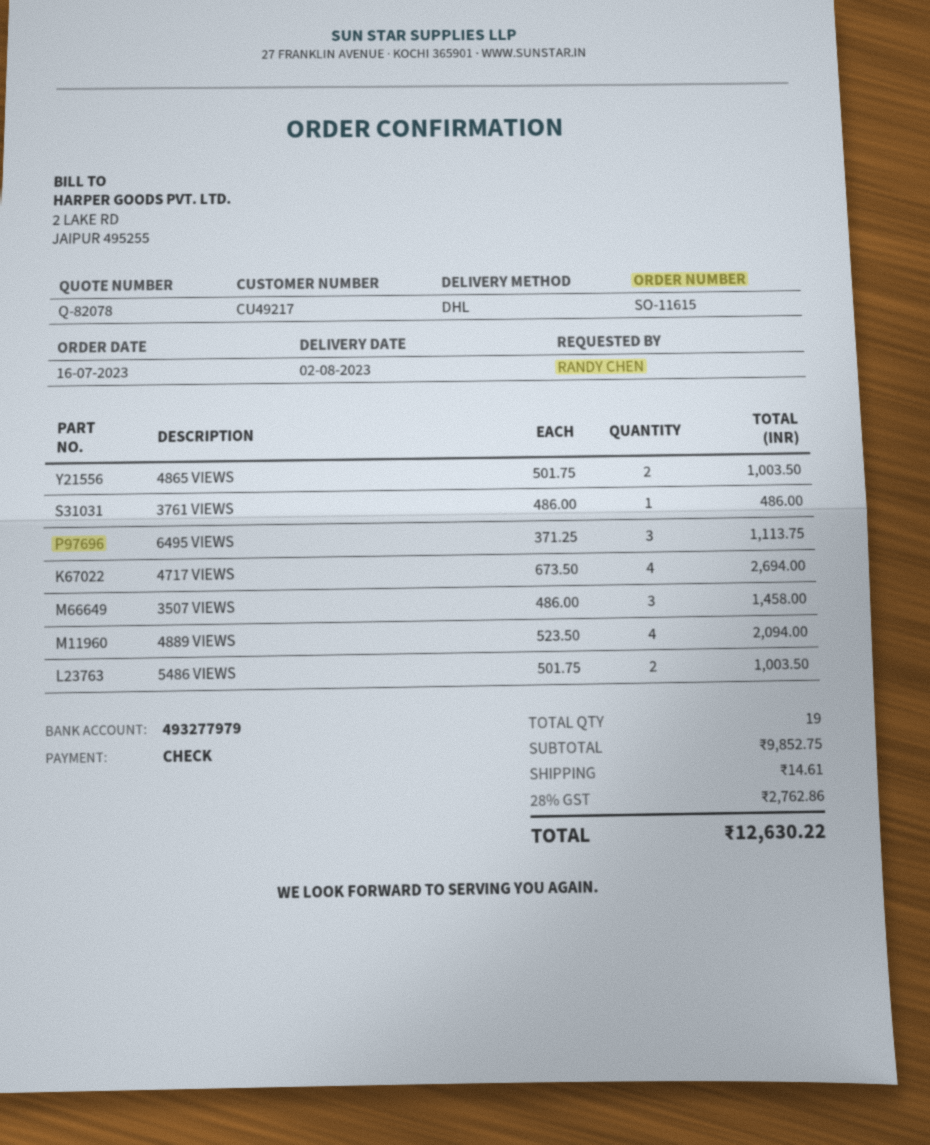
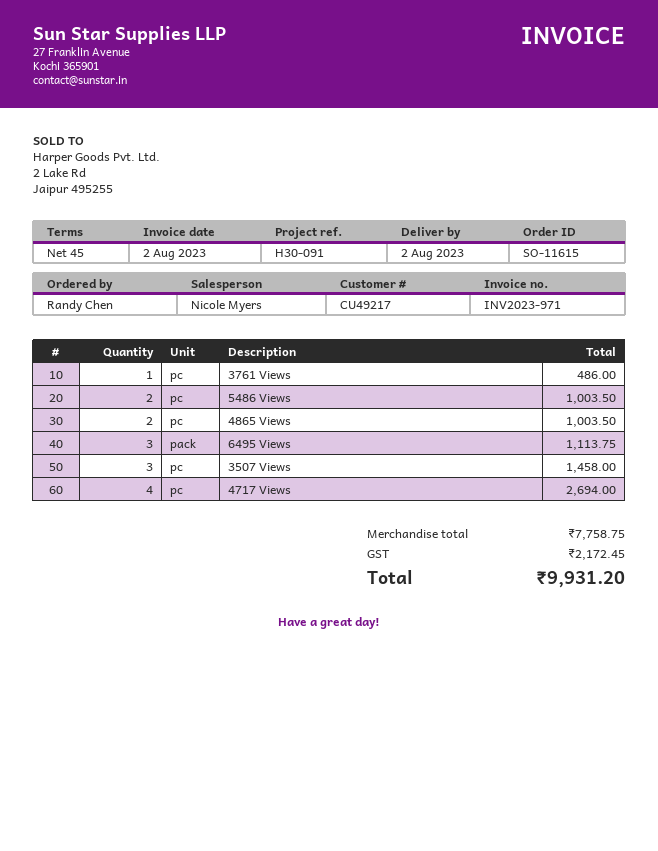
4889 VIEWS: 4 for 2094.00 -> none
subtotal: 9852.75 -> 7758.75
shipping: 14.61 -> none
tax: 2762.86 -> 2172.45
total: 12630.22 -> 9931.20

